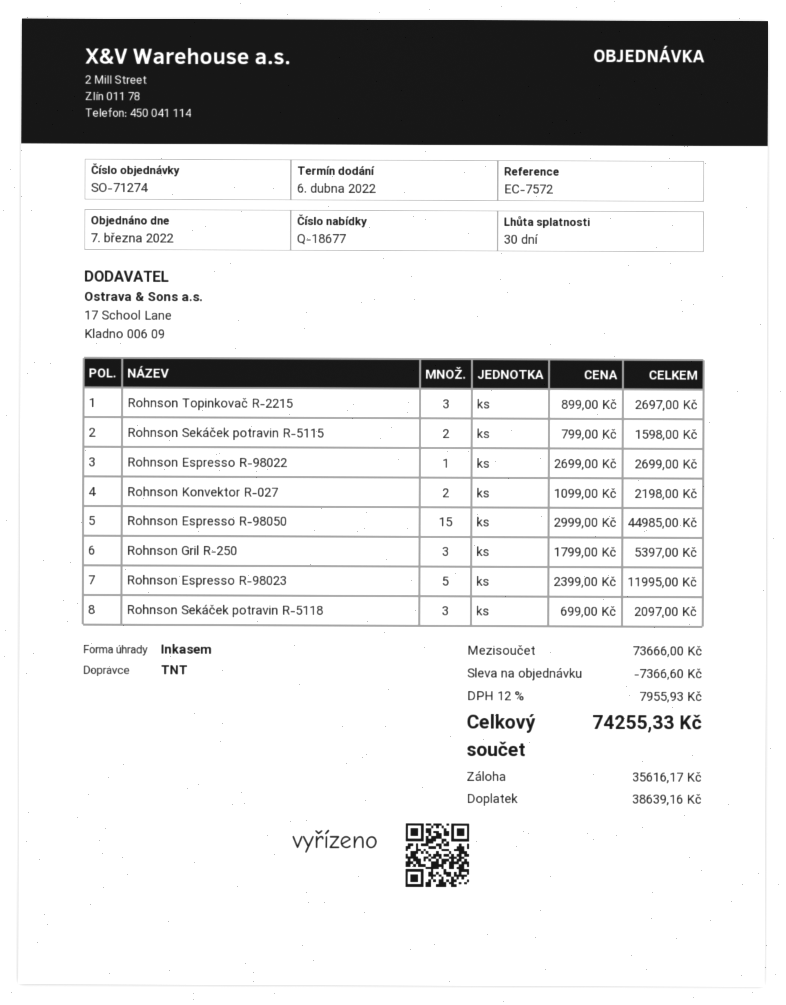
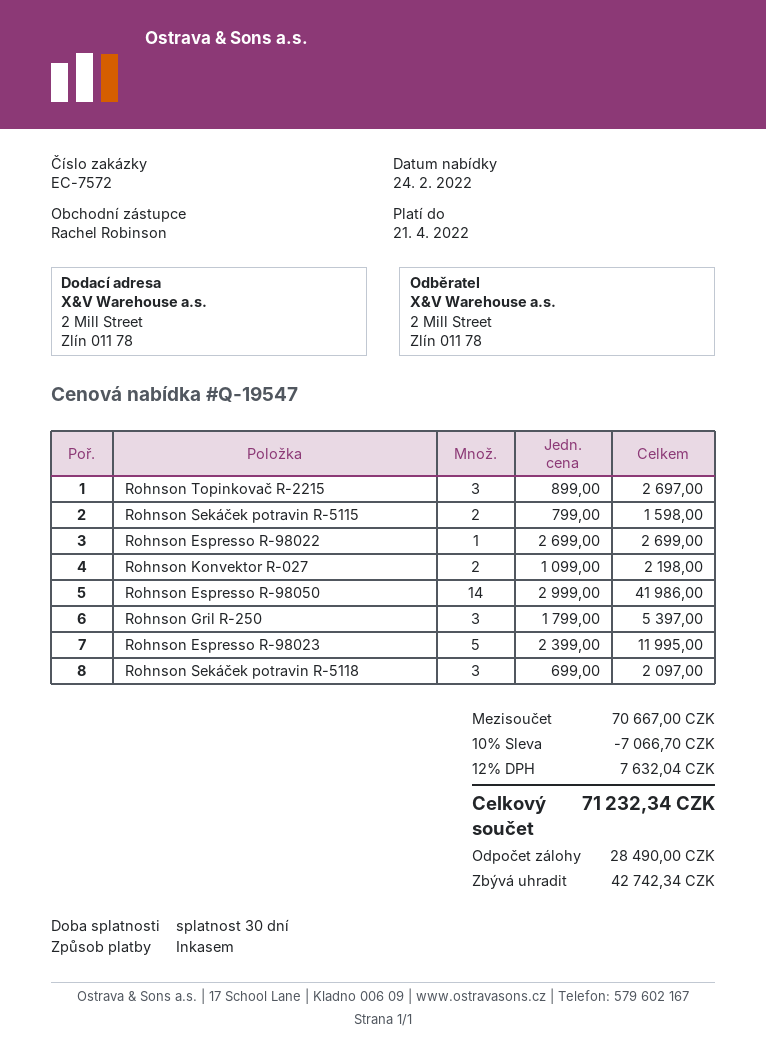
quote number: Q-18677 -> Q-19547
Rohnson Espresso R-98050: 15 x 2999.00 = 44985.00 -> 14 x 2999.00 = 41986.00
subtotal: 73666.00 -> 70667.00
discount: 7366.60 -> 7066.70
tax: 12% = 7955.93 -> 12% = 7632.04
total: 74255.33 -> 71232.34
deposit: 35616.17 -> 28490.00
balance: 38639.16 -> 42742.34

